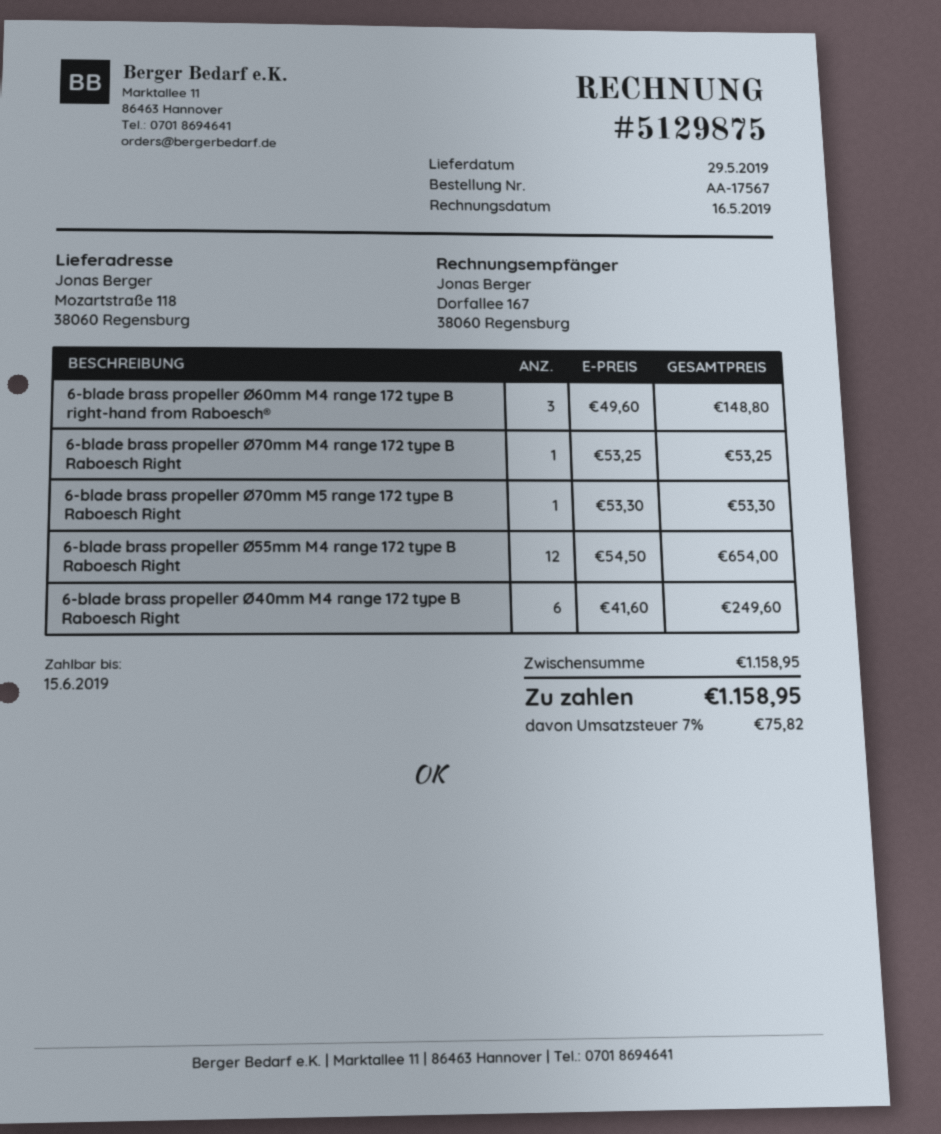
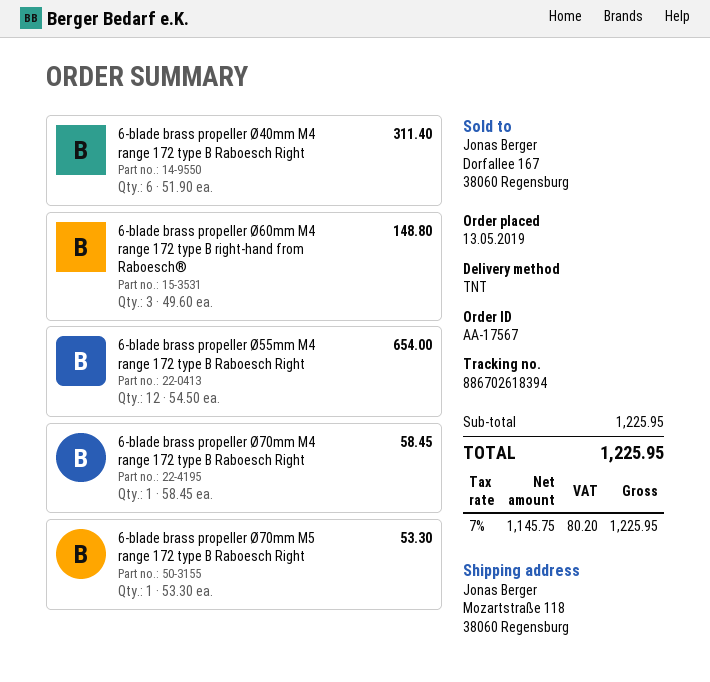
6-blade brass propeller Ø70mm M4 range 172 type B Raboesch Right: 1 x 53.25 = 53.25 -> 1 x 58.45 = 58.45
6-blade brass propeller Ø40mm M4 range 172 type B Raboesch Right: 6 x 41.60 = 249.60 -> 6 x 51.90 = 311.40
subtotal: 1158.95 -> 1225.95
tax: 7% = 75.82 -> 7% = 80.20
total: 1158.95 -> 1225.95

